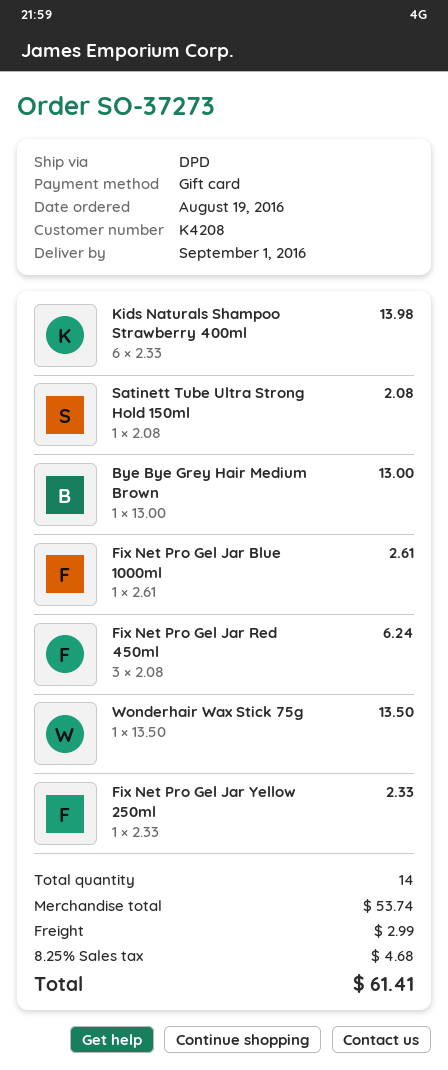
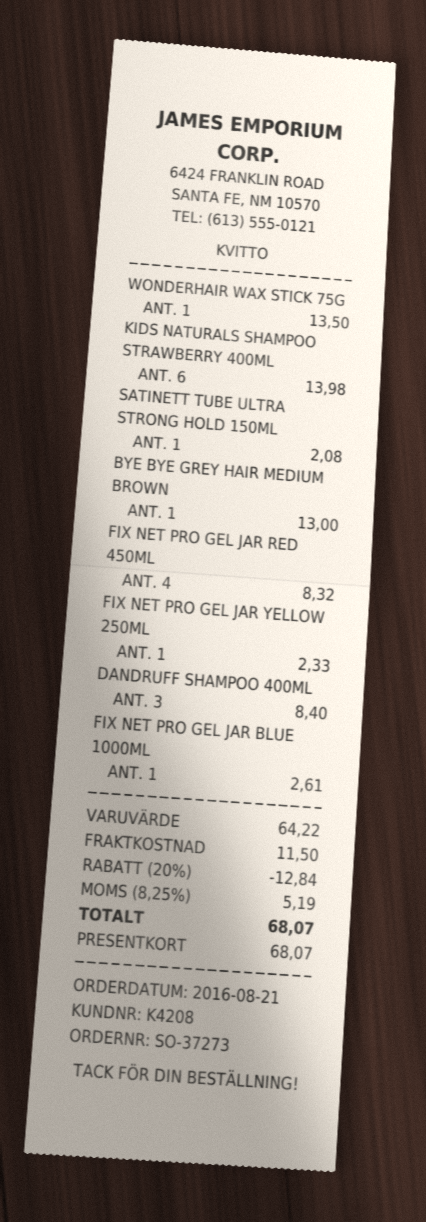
order date: 2016-08-19 -> 2016-08-21
Fix Net Pro Gel Jar Red 450ml: 3 for 6.24 -> 4 for 8.32
DANDRUFF SHAMPOO 400ML: none -> 3 for 8.40
subtotal: 53.74 -> 64.22
discount: none -> 20% = 12.84
shipping: 2.99 -> 11.50
tax: 8.25% = 4.68 -> 8.25% = 5.19
total: 61.41 -> 68.07

